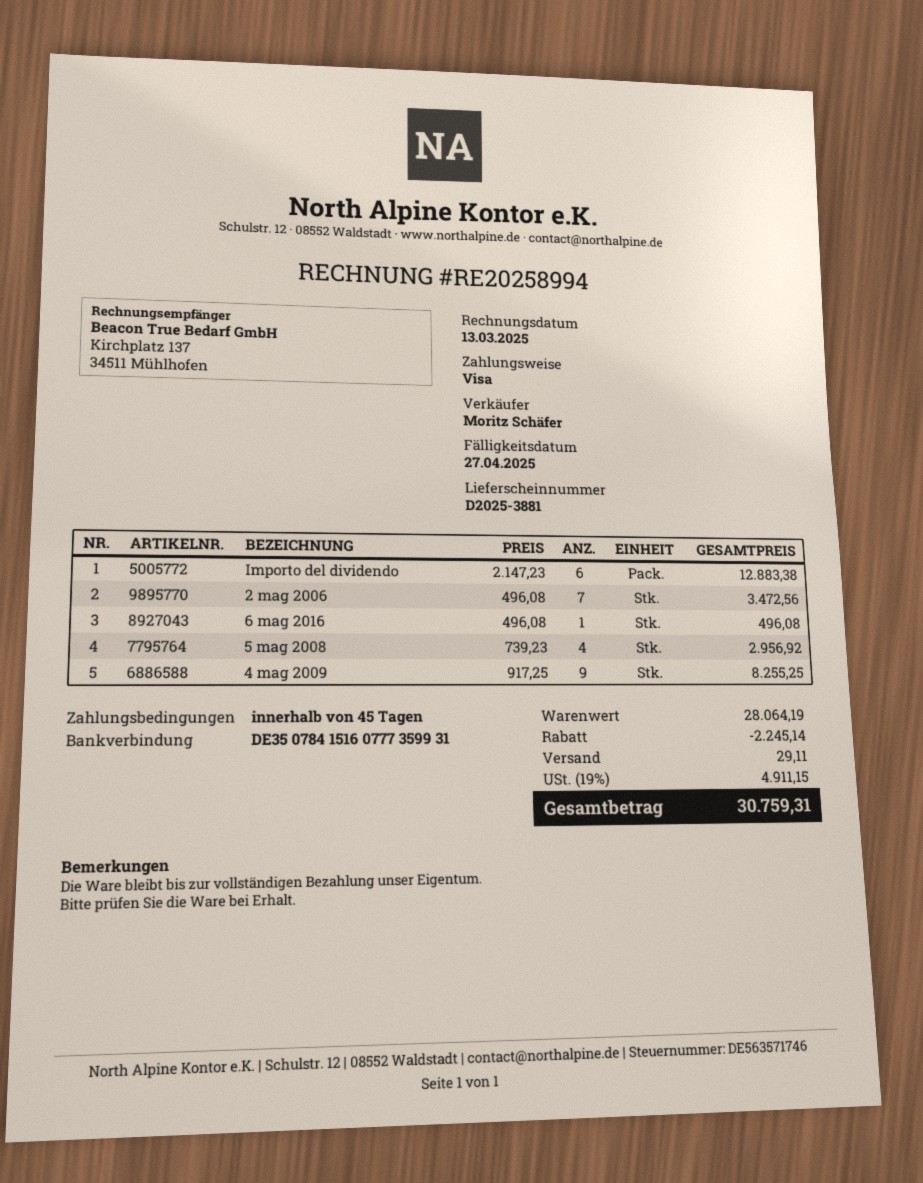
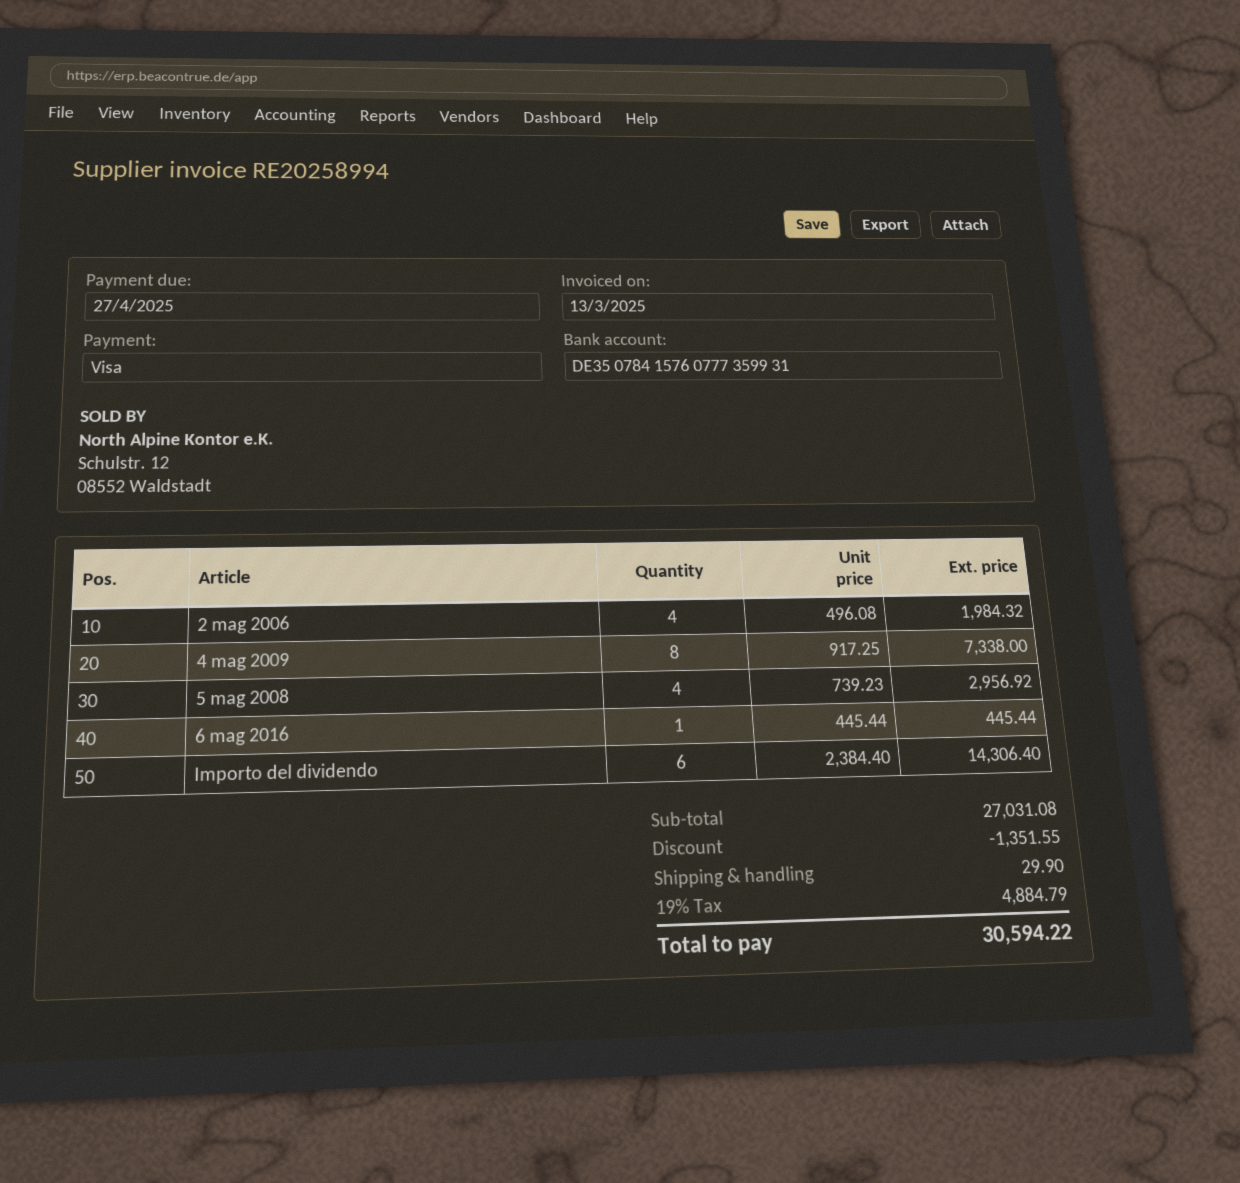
bank account: DE35078415160777359931 -> DE35078415760777359931
Importo del dividendo: 6 x 2147.23 = 12883.38 -> 6 x 2384.40 = 14306.40
2 mag 2006: 7 x 496.08 = 3472.56 -> 4 x 496.08 = 1984.32
6 mag 2016: 1 x 496.08 = 496.08 -> 1 x 445.44 = 445.44
4 mag 2009: 9 x 917.25 = 8255.25 -> 8 x 917.25 = 7338.00
subtotal: 28064.19 -> 27031.08
discount: 2245.14 -> 1351.55
shipping: 29.11 -> 29.90
tax: 19% = 4911.15 -> 19% = 4884.79
total: 30759.31 -> 30594.22

